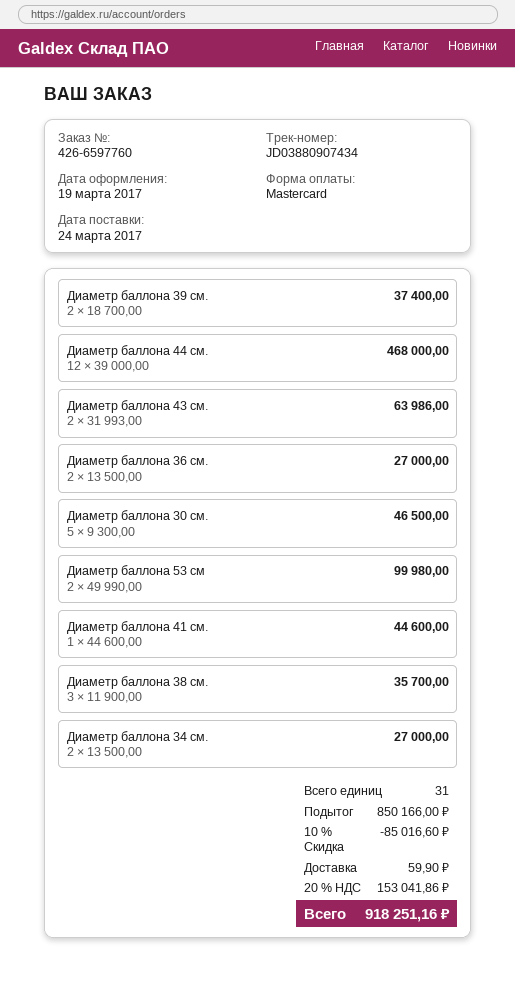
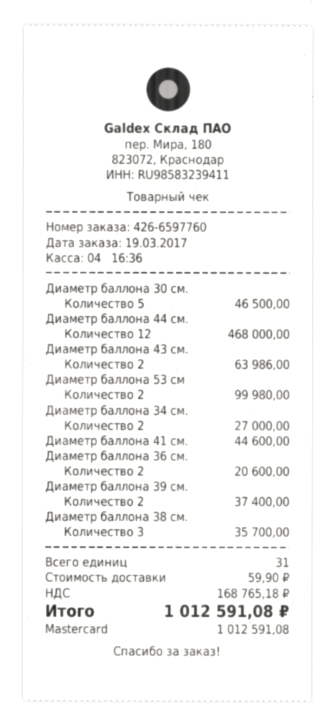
Диаметр баллона 36 см.: 2 for 27000.00 -> 2 for 20600.00
discount: 10% = 85016.60 -> none
tax: 153041.86 -> 168765.18
total: 918251.16 -> 1012591.08

